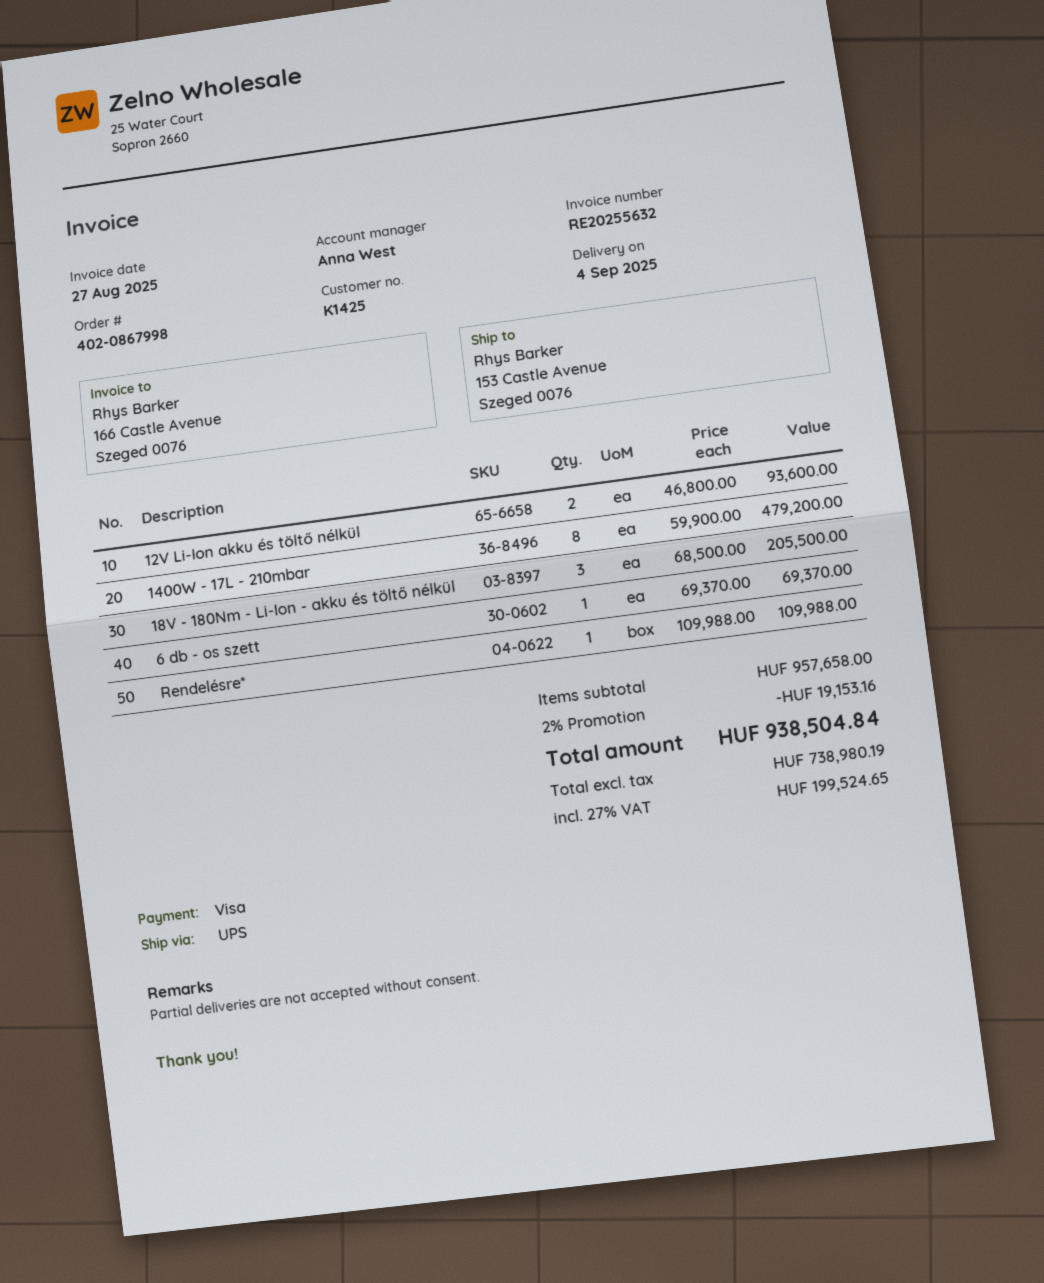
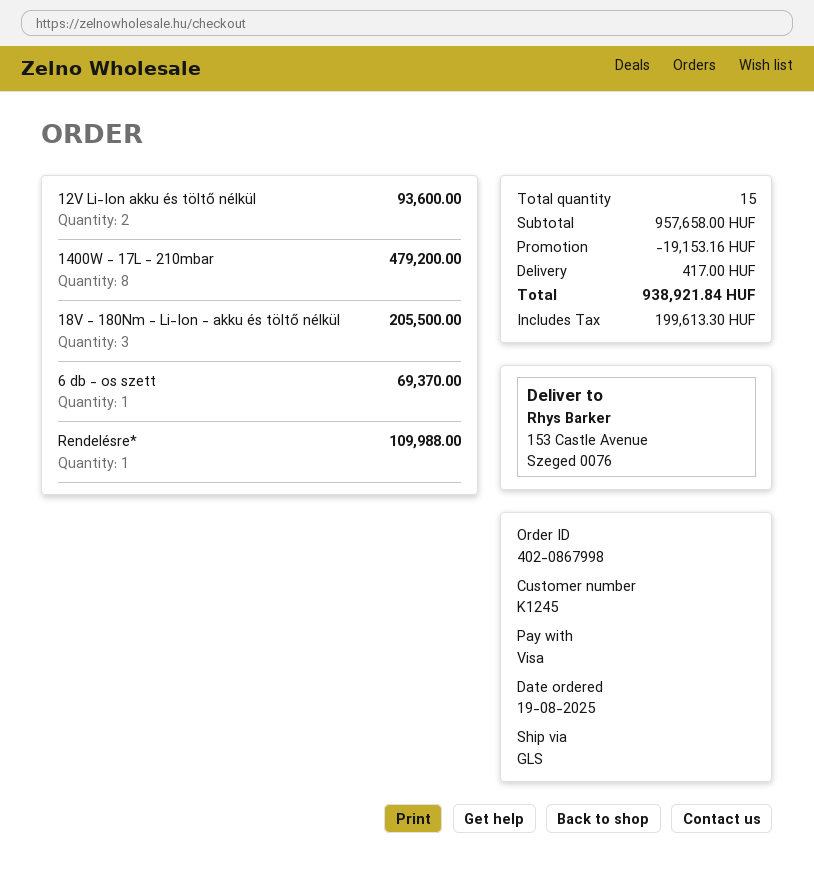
customer number: K1425 -> K1245
shipping method: UPS -> GLS
shipping: none -> 417.00
tax: 199524.65 -> 199613.30
total: 938504.84 -> 938921.84

